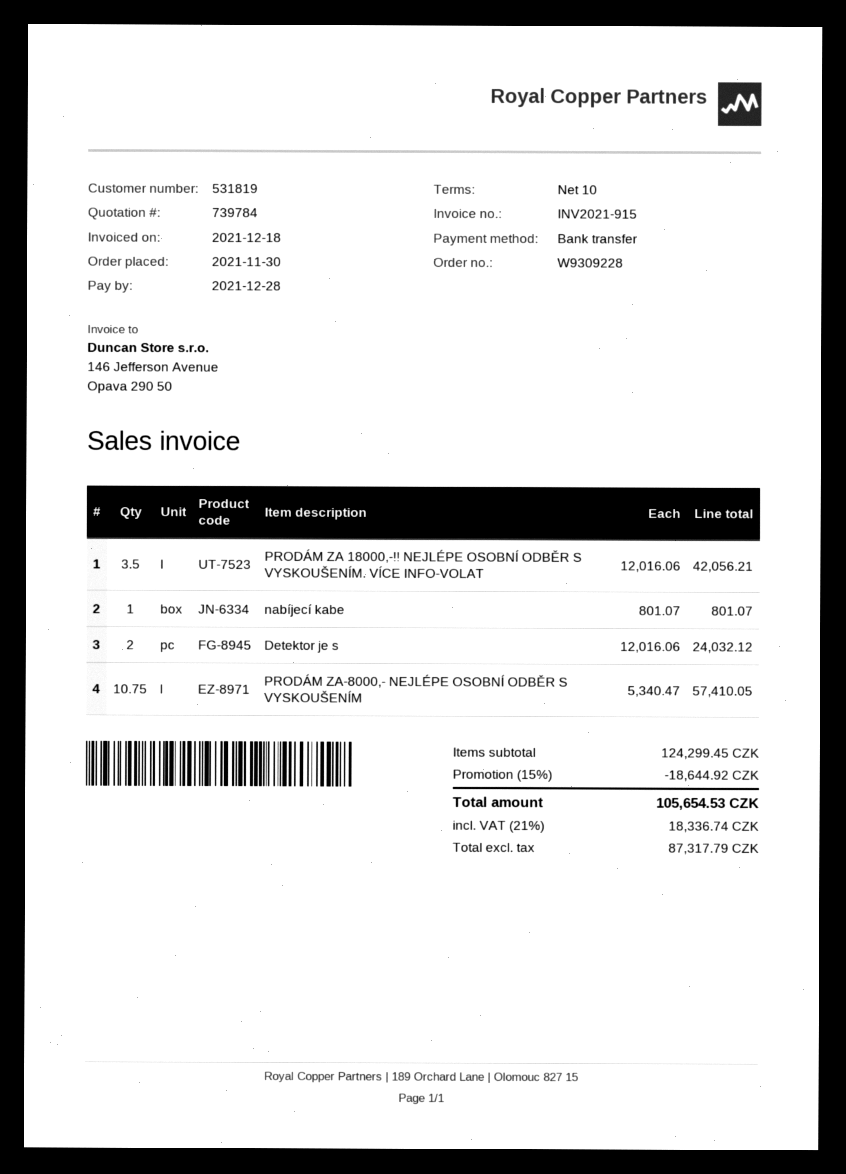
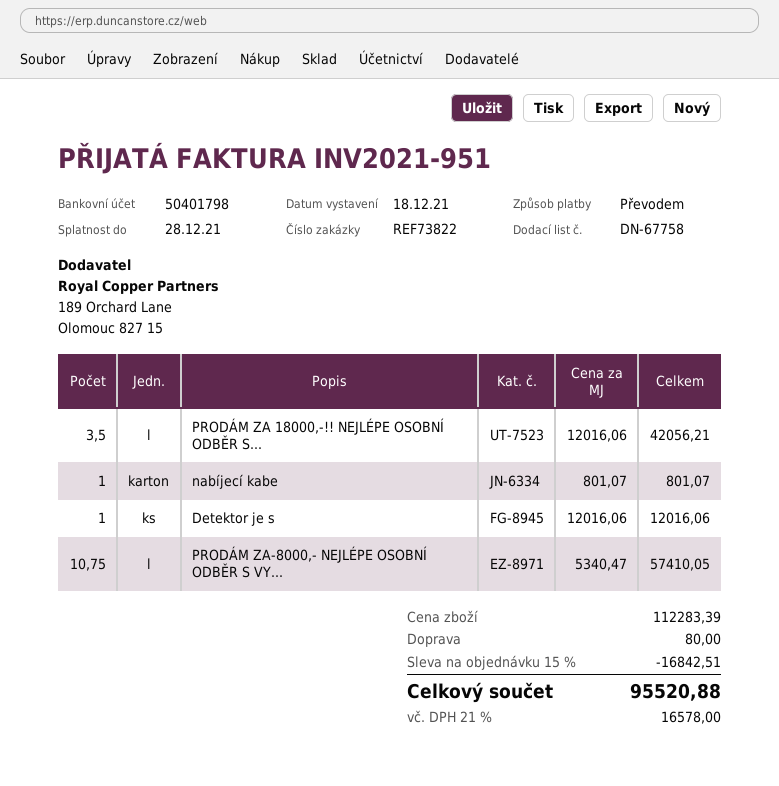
invoice number: INV2021-915 -> INV2021-951
Detektor je s: 2 x 12016.06 = 24032.12 -> 1 x 12016.06 = 12016.06
subtotal: 124299.45 -> 112283.39
discount: 15% = 18644.92 -> 15% = 16842.51
shipping: none -> 80.00
tax: 21% = 18336.74 -> 21% = 16578.00
total: 105654.53 -> 95520.88

